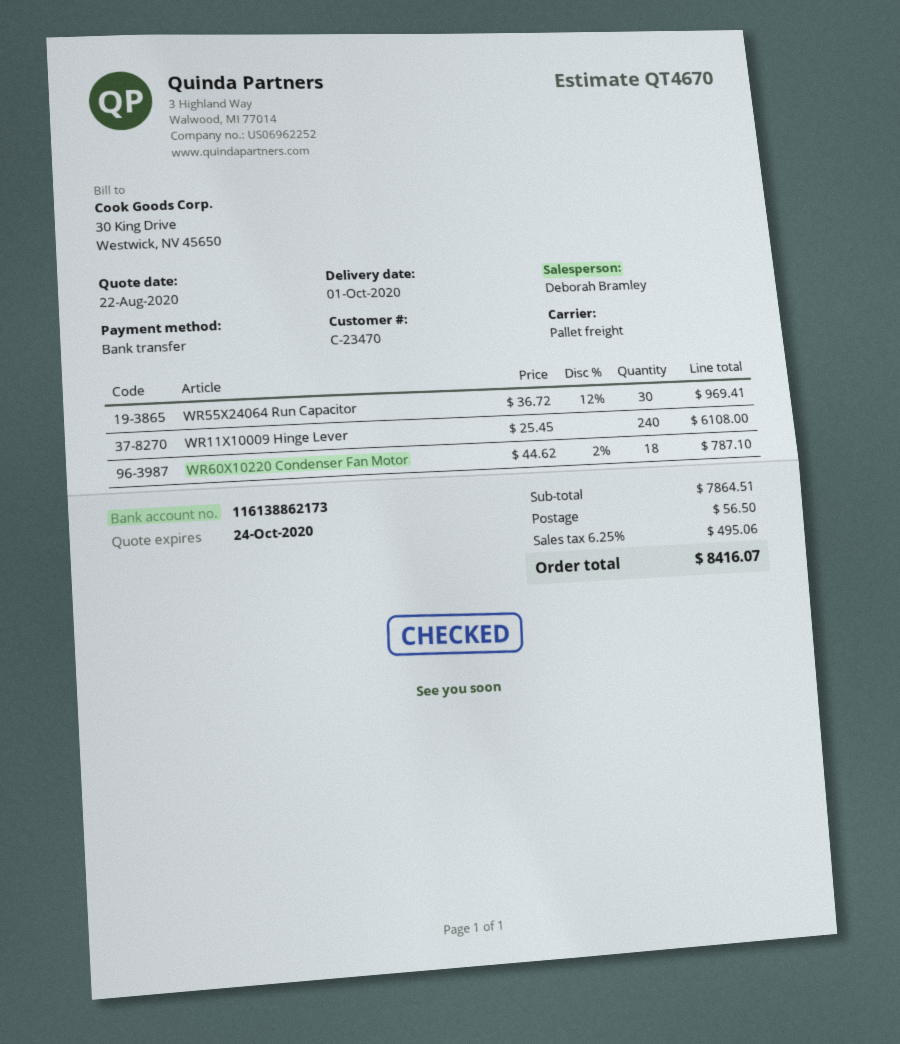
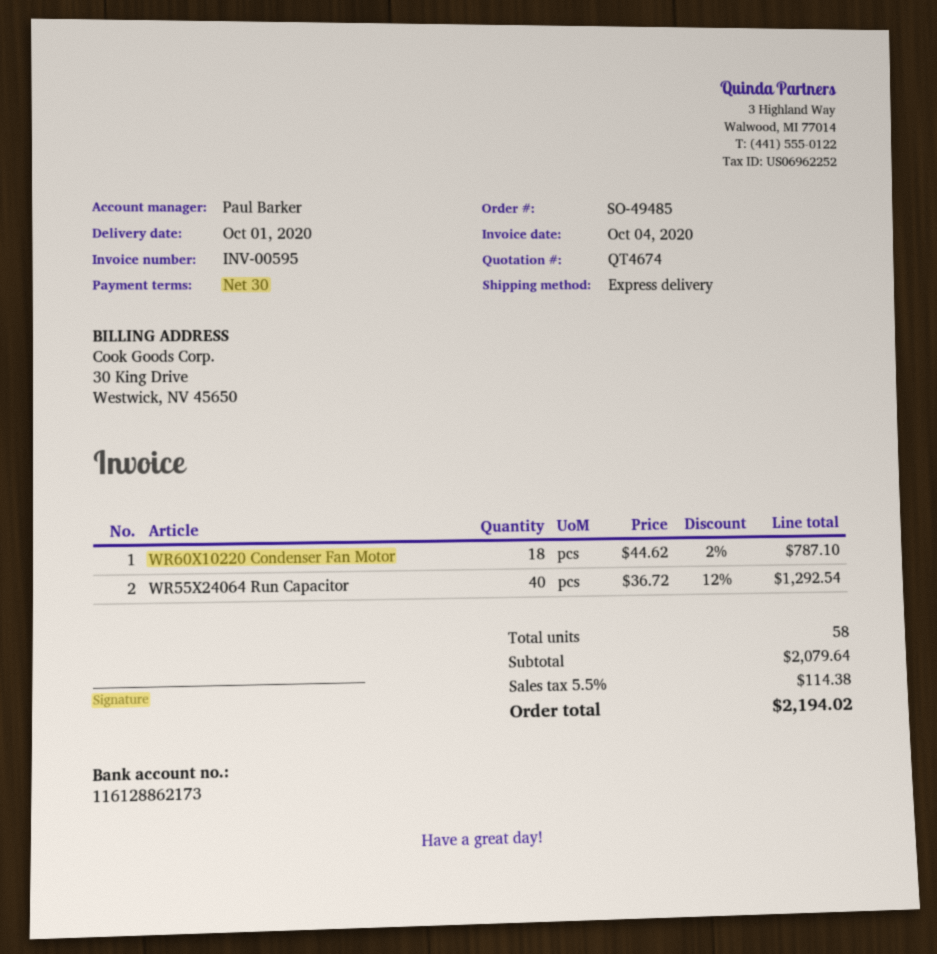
quote number: QT4670 -> QT4674
sales rep: Deborah Bramley -> Paul Barker
bank account: 116138862173 -> 116128862173
shipping method: pallet freight -> express
WR55X24064 Run Capacitor: 30 x 36.72 - 12% = 969.41 -> 40 x 36.72 - 12% = 1292.54
WR11X10009 Hinge Lever: 240 x 25.45 = 6108.00 -> none
subtotal: 7864.51 -> 2079.64
shipping: 56.50 -> none
tax: 6.25% = 495.06 -> 5.5% = 114.38
total: 8416.07 -> 2194.02

